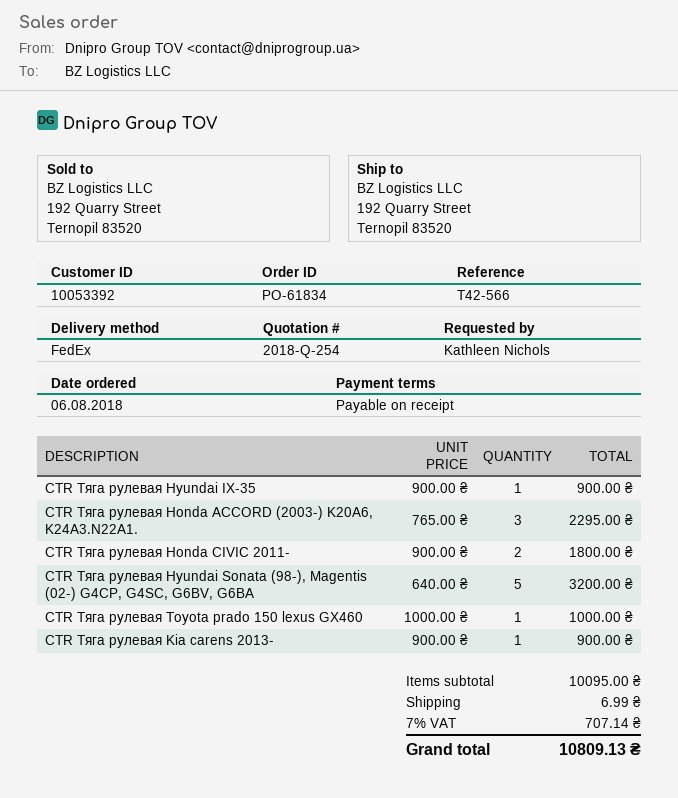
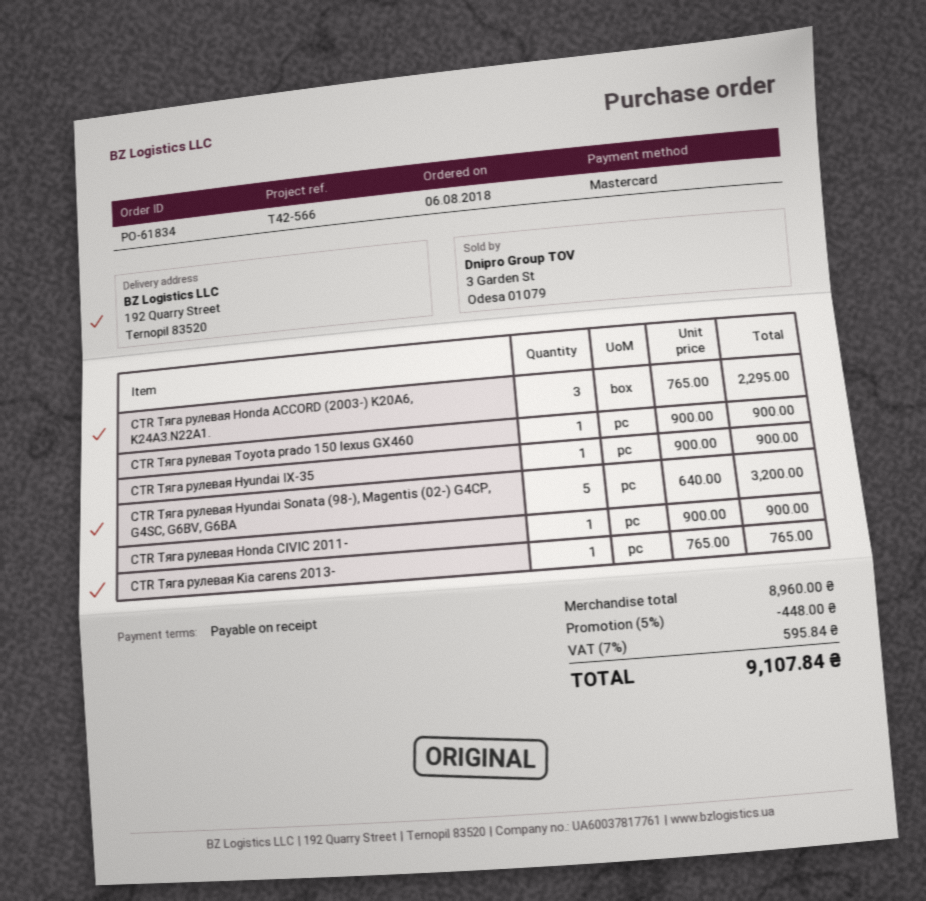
CTR Тяга рулевая Honda CIVIC 2011-: 2 x 900.00 = 1800.00 -> 1 x 900.00 = 900.00
CTR Тяга рулевая Toyota prado 150 lexus GX460: 1 x 1000.00 = 1000.00 -> 1 x 900.00 = 900.00
CTR Тяга рулевая Kia carens 2013-: 1 x 900.00 = 900.00 -> 1 x 765.00 = 765.00
subtotal: 10095.00 -> 8960.00
discount: none -> 5% = 448.00
shipping: 6.99 -> none
tax: 7% = 707.14 -> 7% = 595.84
total: 10809.13 -> 9107.84

